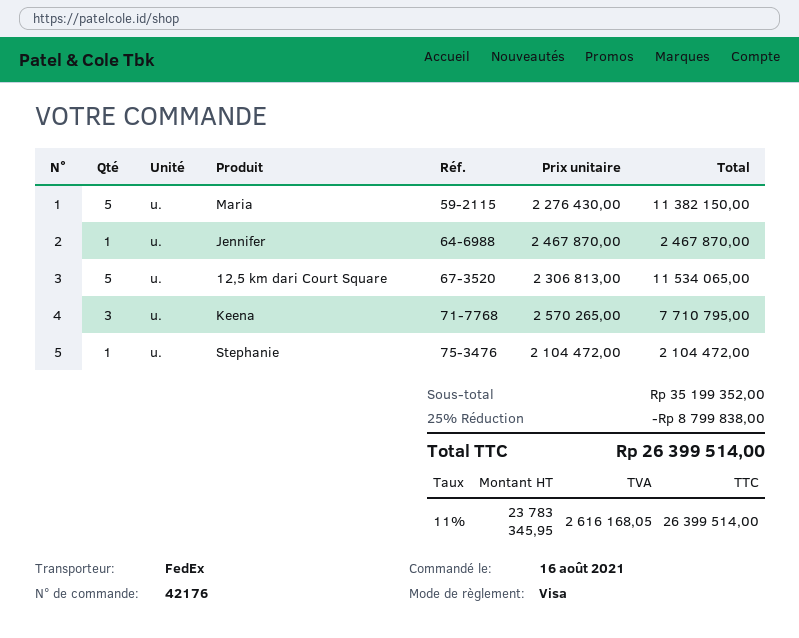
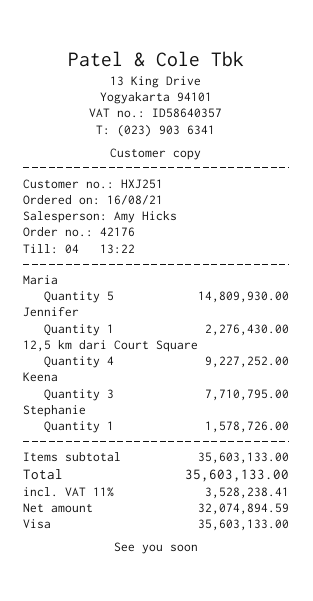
Maria: 5 for 11382150.00 -> 5 for 14809930.00
Jennifer: 1 for 2467870.00 -> 1 for 2276430.00
12,5 km dari Court Square: 5 for 11534065.00 -> 4 for 9227252.00
Stephanie: 1 for 2104472.00 -> 1 for 1578726.00
subtotal: 35199352.00 -> 35603133.00
discount: 25% = 8799838.00 -> none
net: 23783345.95 -> 32074894.59
tax: 11% = 2616168.05 -> 11% = 3528238.41
total: 26399514.00 -> 35603133.00

